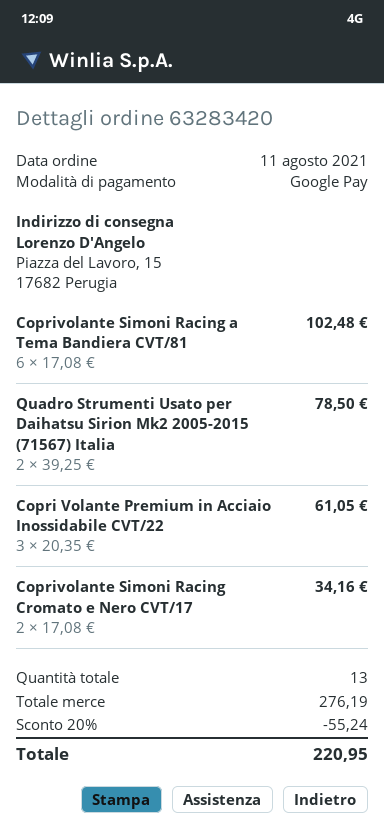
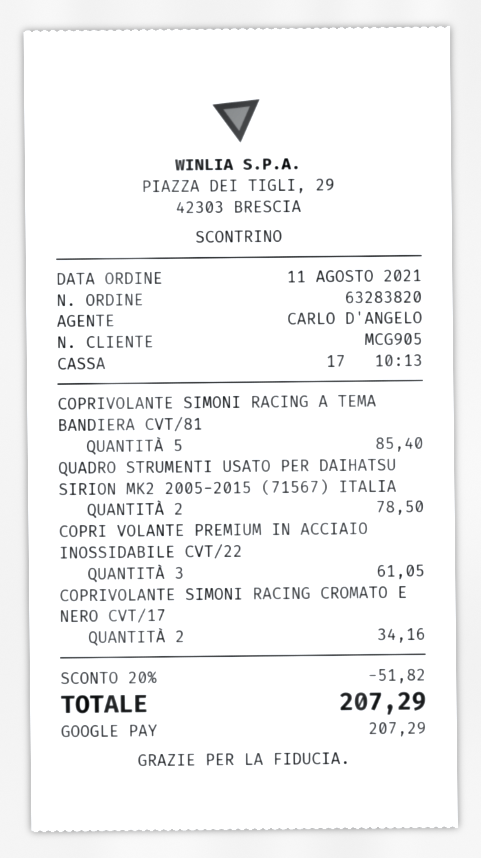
order number: 63283420 -> 63283820
Coprivolante Simoni Racing a Tema Bandiera CVT/81: 6 for 102.48 -> 5 for 85.40
discount: 20% = 55.24 -> 20% = 51.82
total: 220.95 -> 207.29

